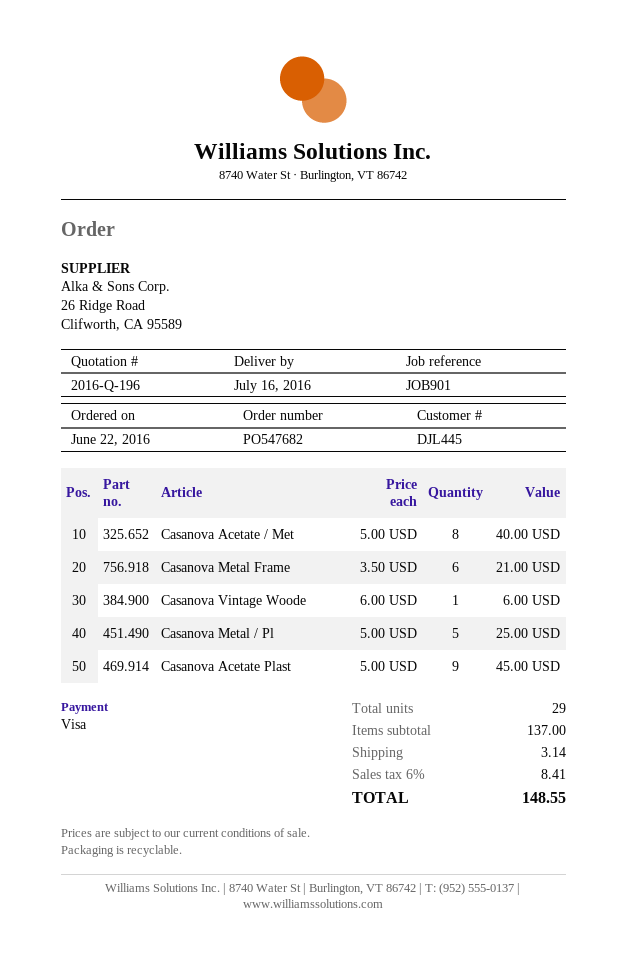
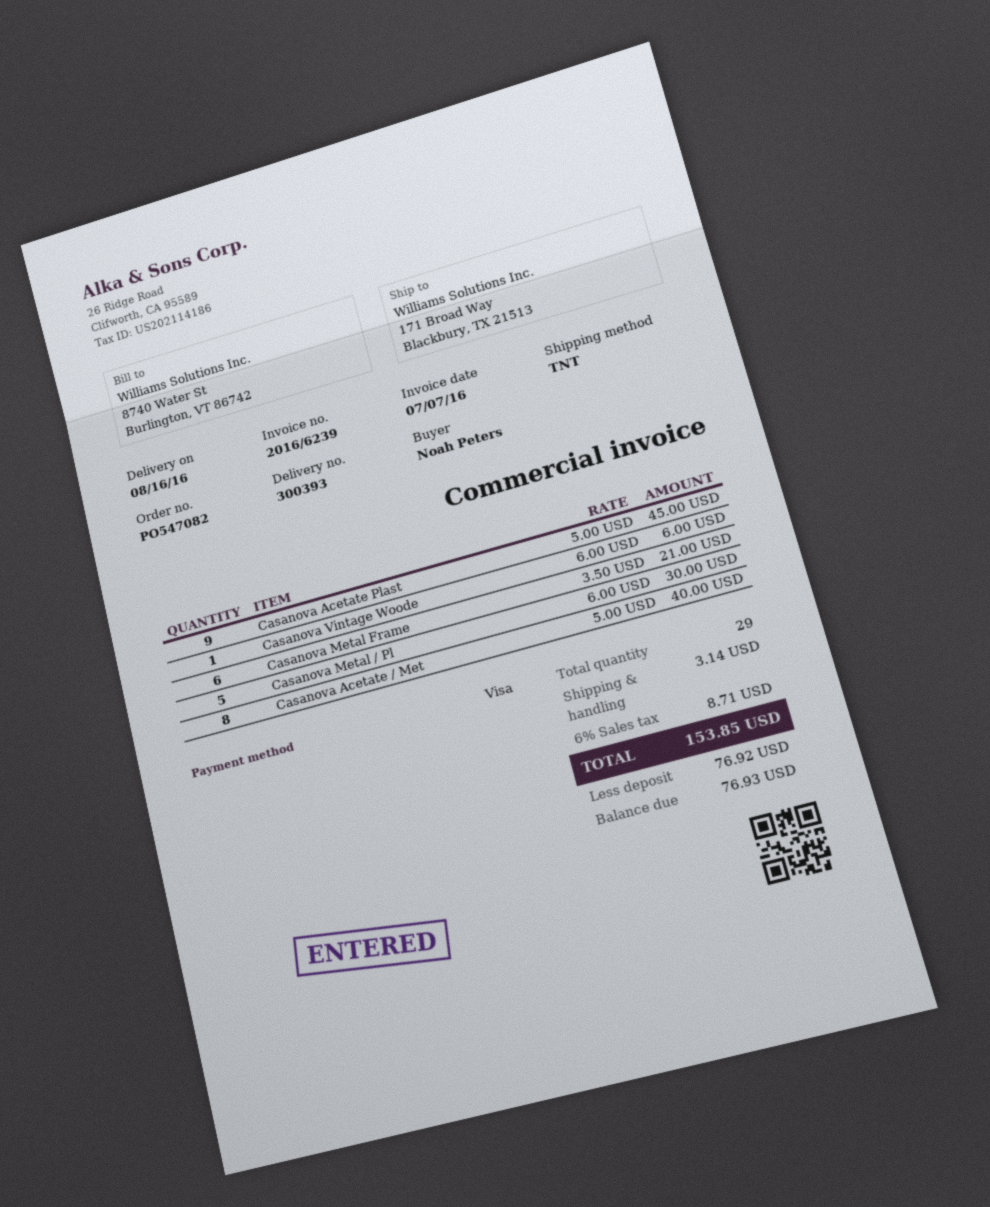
order number: PO547682 -> PO547082
delivery date: 2016-07-16 -> 2016-08-16
Casanova Metal / Pl: 5 x 5.00 = 25.00 -> 5 x 6.00 = 30.00
tax: 6% = 8.41 -> 6% = 8.71
total: 148.55 -> 153.85

